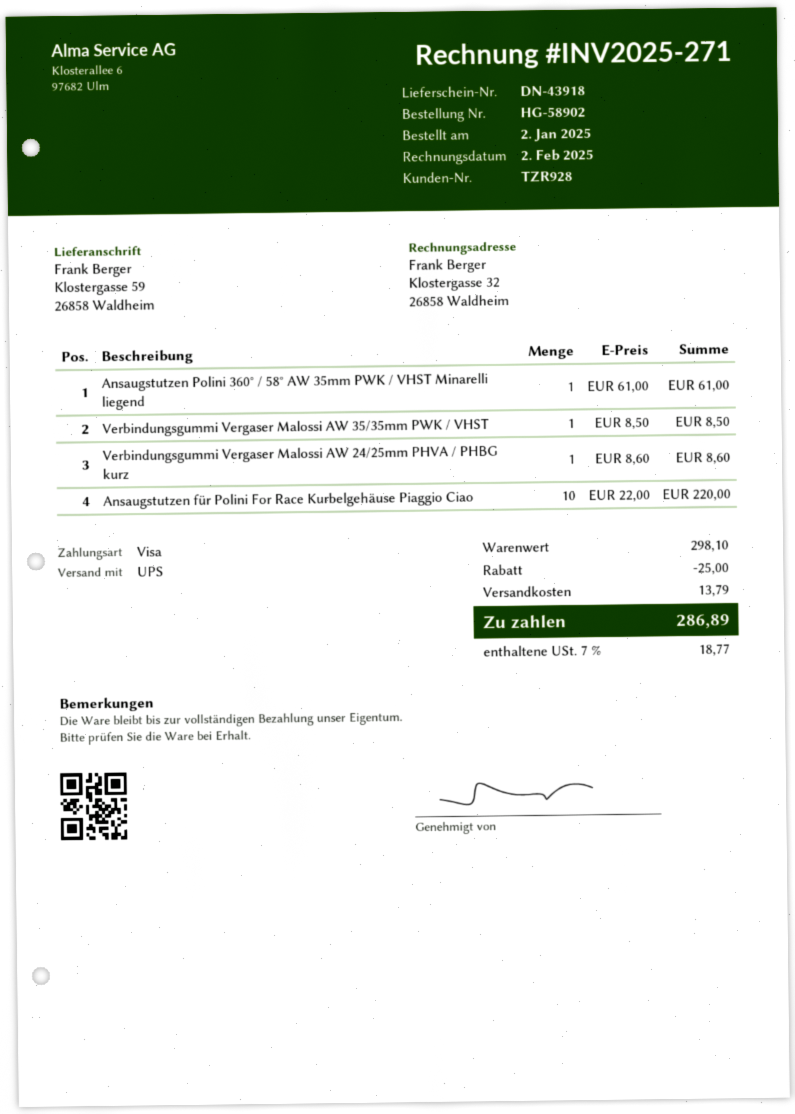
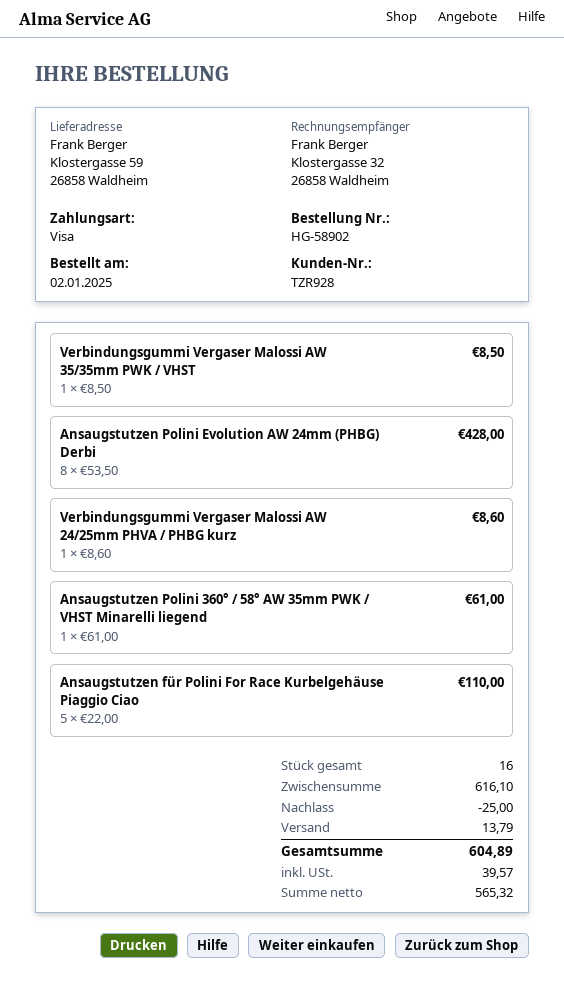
Ansaugstutzen für Polini For Race Kurbelgehäuse Piaggio Ciao: 10 x 22.00 = 220.00 -> 5 x 22.00 = 110.00
Ansaugstutzen Polini Evolution AW 24mm (PHBG) Derbi: none -> 8 x 53.50 = 428.00
subtotal: 298.10 -> 616.10
tax: 18.77 -> 39.57
total: 286.89 -> 604.89

